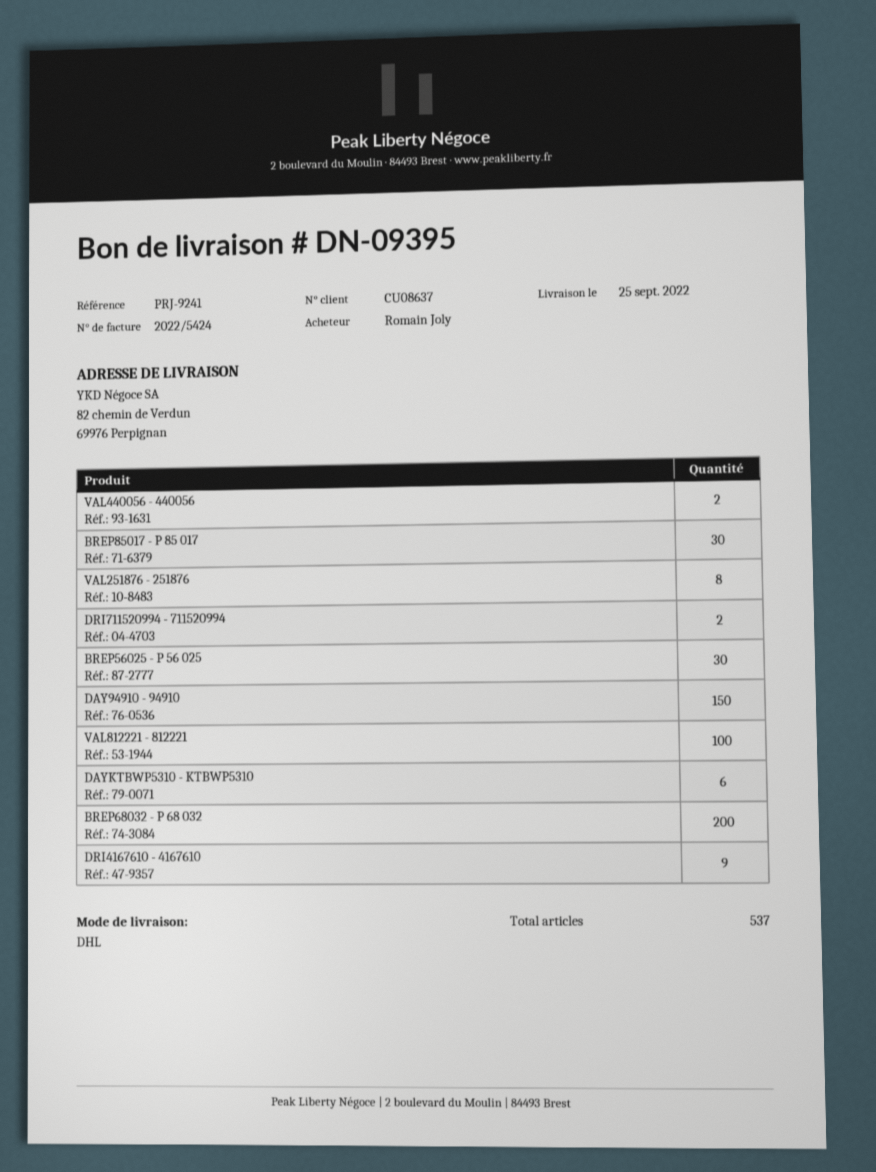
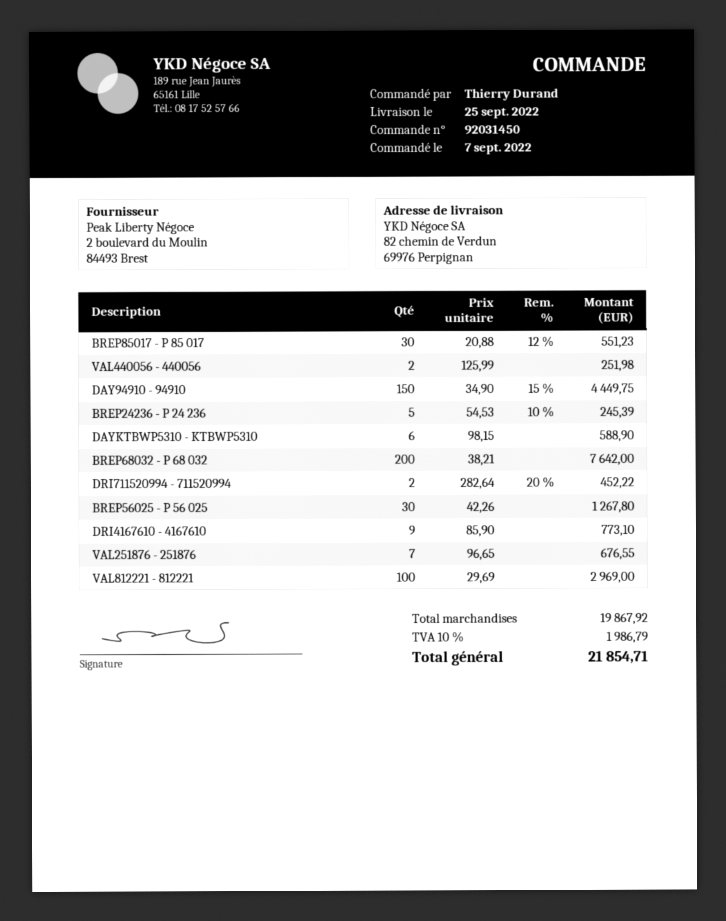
ordered by: Romain Joly -> Thierry Durand
VAL251876 - 251876: 8 -> 7
BREP24236 - P 24 236: none -> 5

